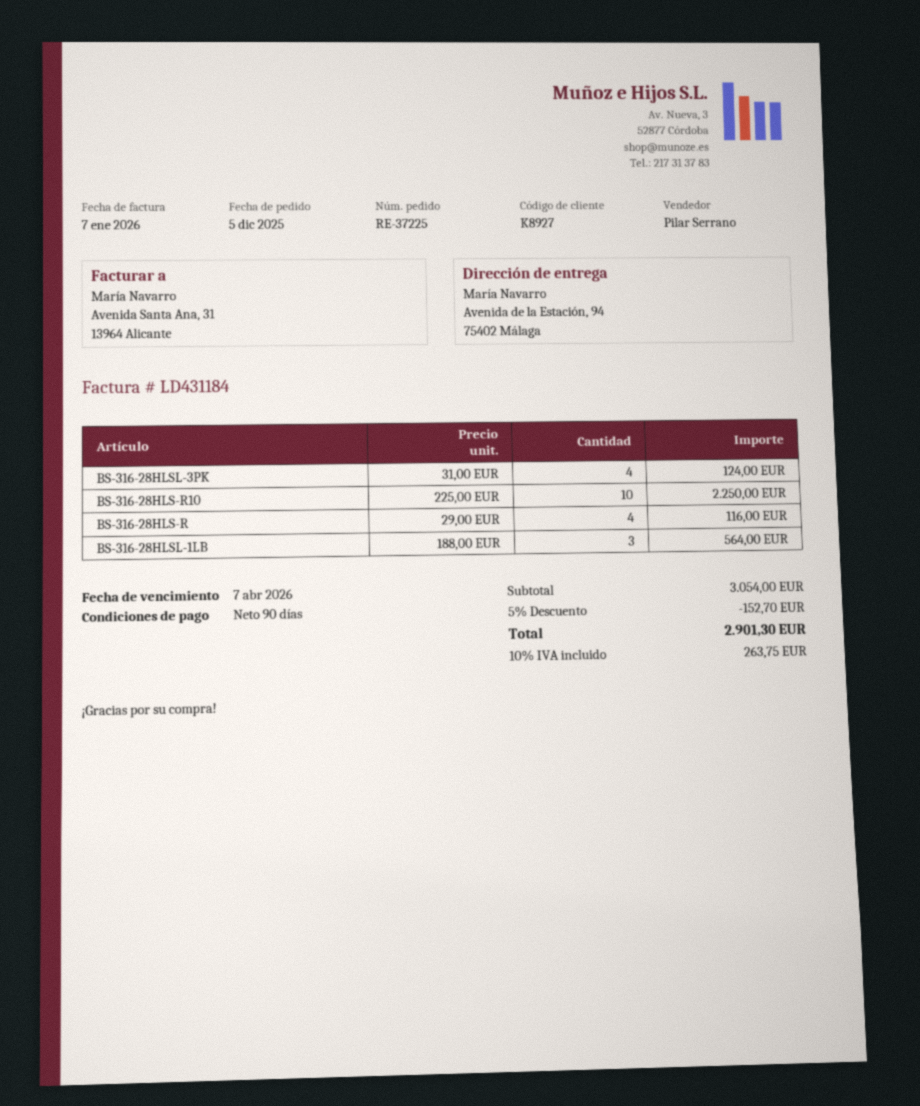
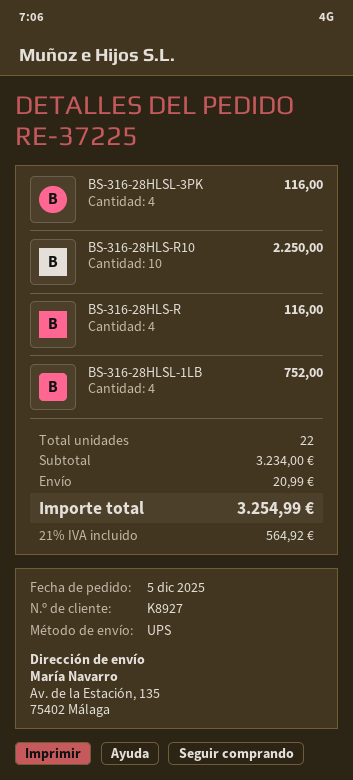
ship to: Avenida de la Estación, 94, 75402 Málaga -> Av. de la Estación, 135, 75402 Málaga
BS-316-28HLSL-3PK: 4 for 124.00 -> 4 for 116.00
BS-316-28HLSL-1LB: 3 for 564.00 -> 4 for 752.00
subtotal: 3054.00 -> 3234.00
discount: 5% = 152.70 -> none
shipping: none -> 20.99
tax: 10% = 263.75 -> 21% = 564.92
total: 2901.30 -> 3254.99

